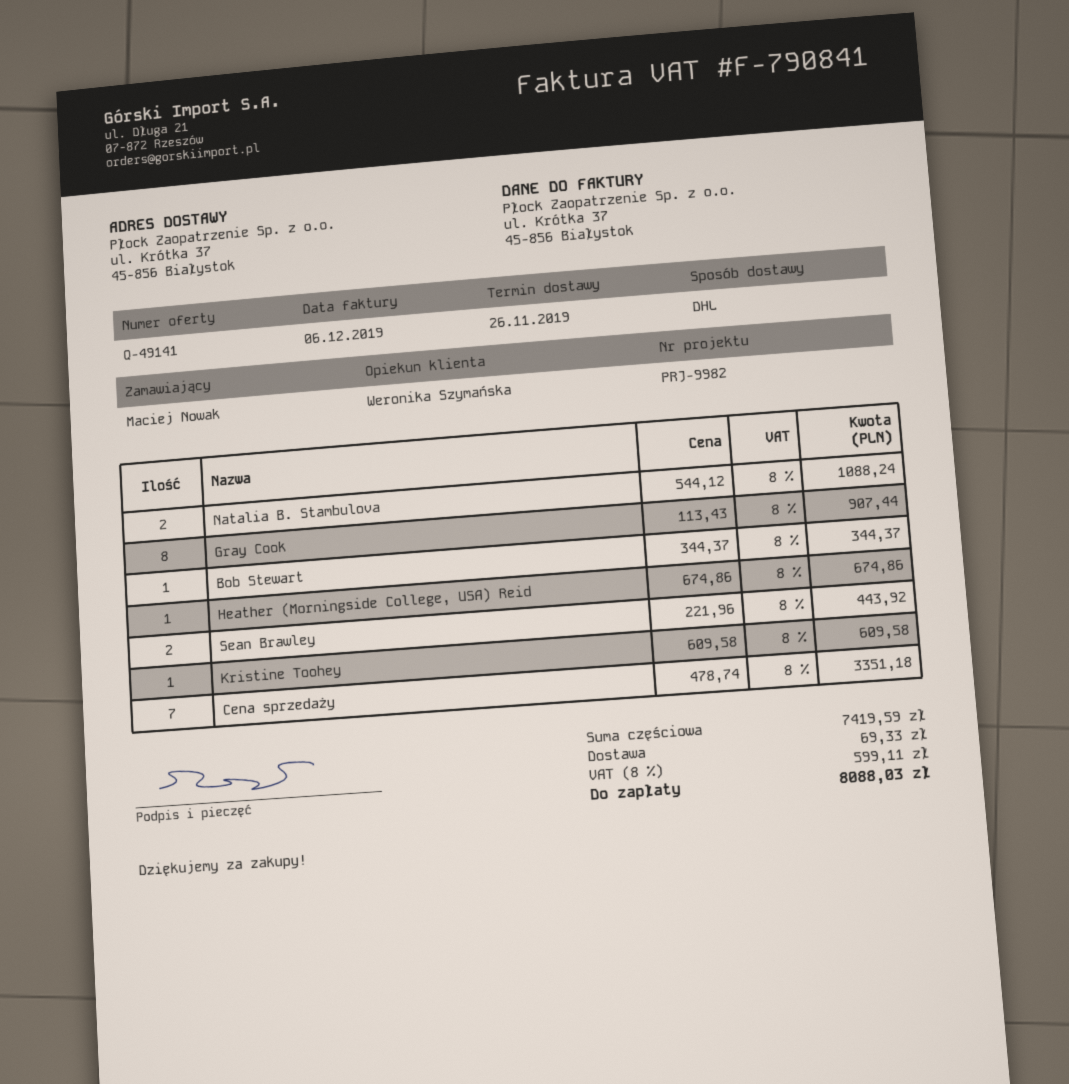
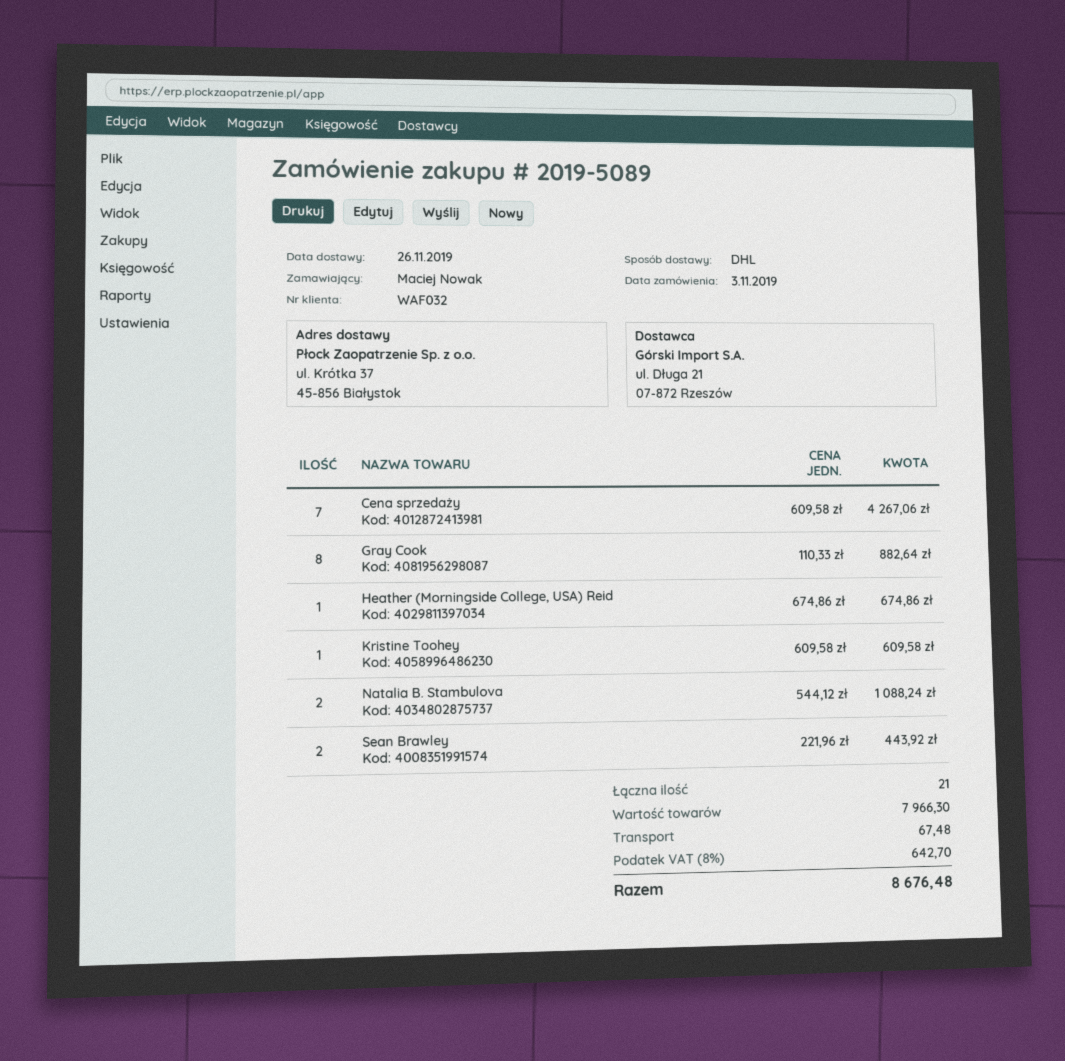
Gray Cook: 8 x 113.43 = 907.44 -> 8 x 110.33 = 882.64
Bob Stewart: 1 x 344.37 = 344.37 -> none
Cena sprzedaży: 7 x 478.74 = 3351.18 -> 7 x 609.58 = 4267.06
subtotal: 7419.59 -> 7966.30
shipping: 69.33 -> 67.48
tax: 8% = 599.11 -> 8% = 642.70
total: 8088.03 -> 8676.48

